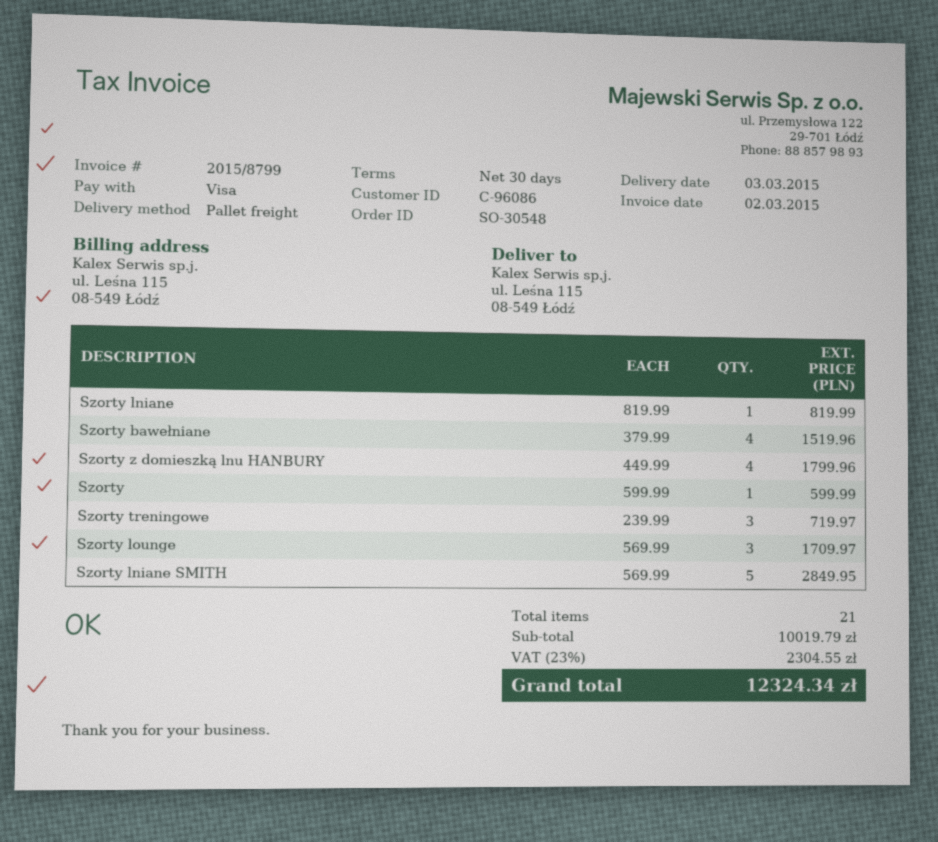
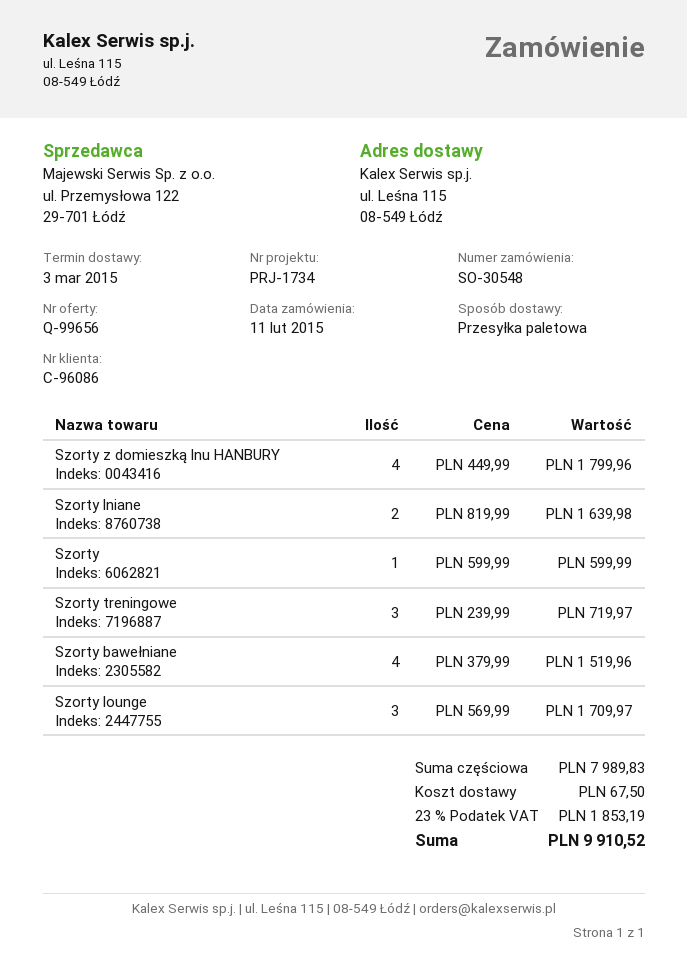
Szorty lniane: 1 x 819.99 = 819.99 -> 2 x 819.99 = 1639.98
Szorty lniane SMITH: 5 x 569.99 = 2849.95 -> none
subtotal: 10019.79 -> 7989.83
shipping: none -> 67.50
tax: 23% = 2304.55 -> 23% = 1853.19
total: 12324.34 -> 9910.52

